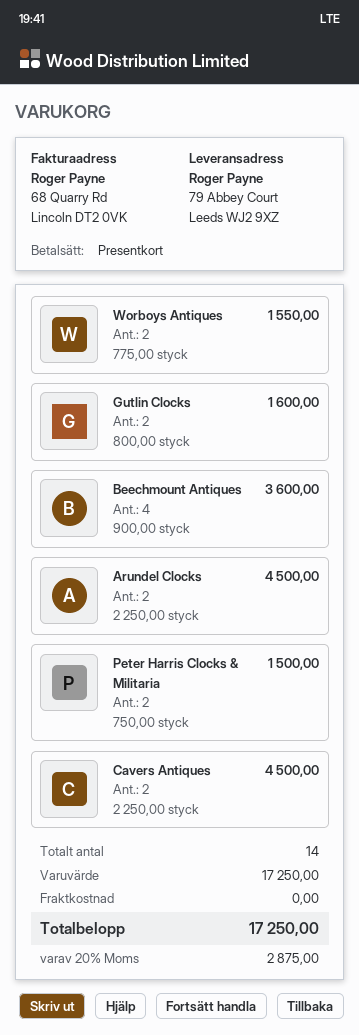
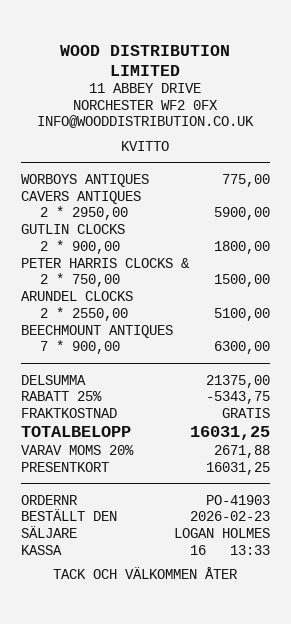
Worboys Antiques: 2 x 775.00 = 1550.00 -> 1 x 775.00 = 775.00
Gutlin Clocks: 2 x 800.00 = 1600.00 -> 2 x 900.00 = 1800.00
Beechmount Antiques: 4 x 900.00 = 3600.00 -> 7 x 900.00 = 6300.00
Arundel Clocks: 2 x 2250.00 = 4500.00 -> 2 x 2550.00 = 5100.00
Cavers Antiques: 2 x 2250.00 = 4500.00 -> 2 x 2950.00 = 5900.00
subtotal: 17250.00 -> 21375.00
discount: none -> 25% = 5343.75
tax: 20% = 2875.00 -> 20% = 2671.88
total: 17250.00 -> 16031.25

